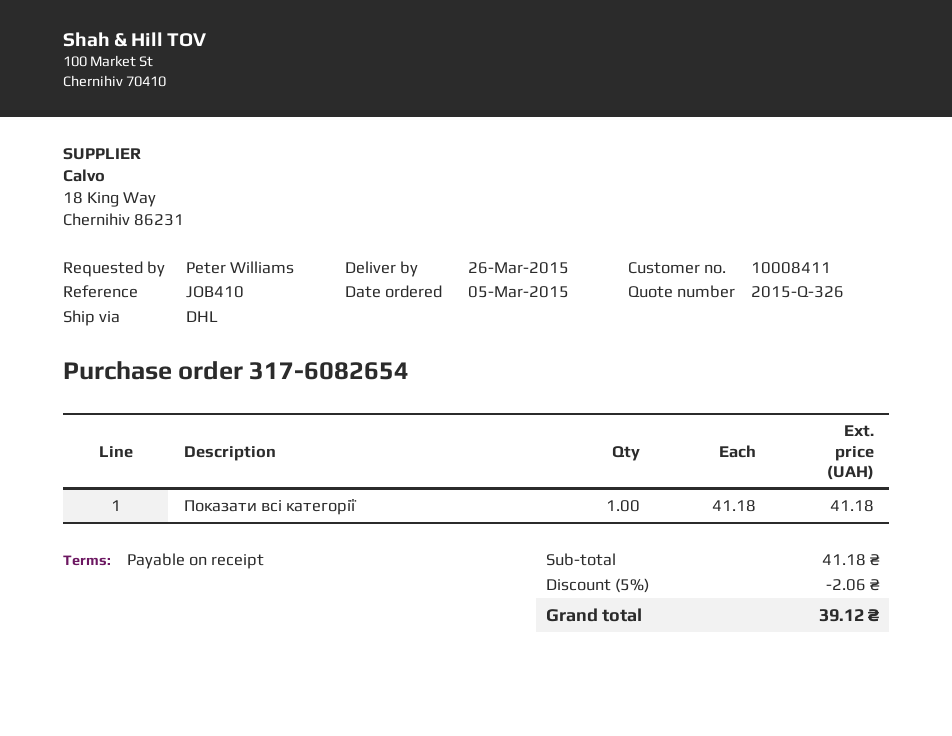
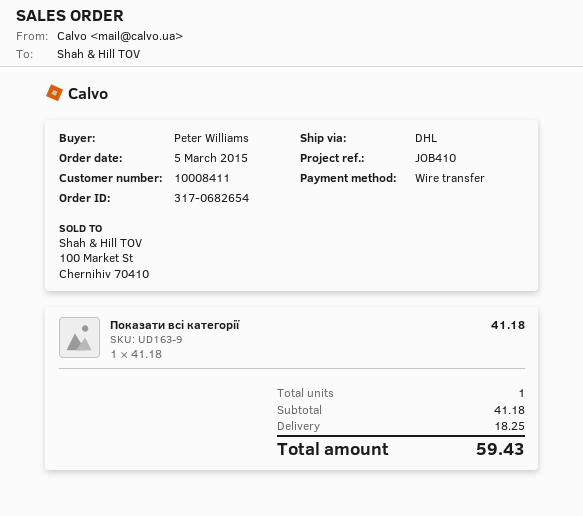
order number: 317-6082654 -> 317-0682654
discount: 5% = 2.06 -> none
shipping: none -> 18.25
total: 39.12 -> 59.43

